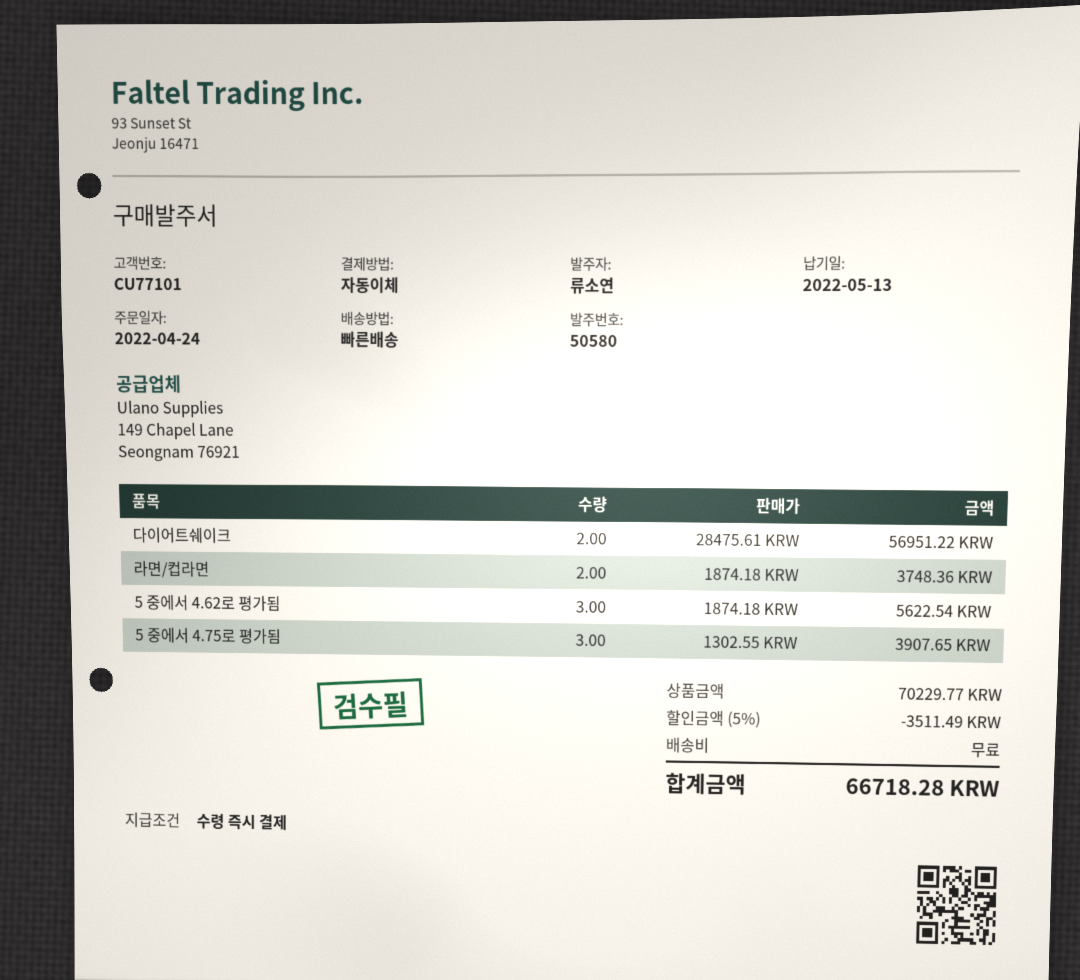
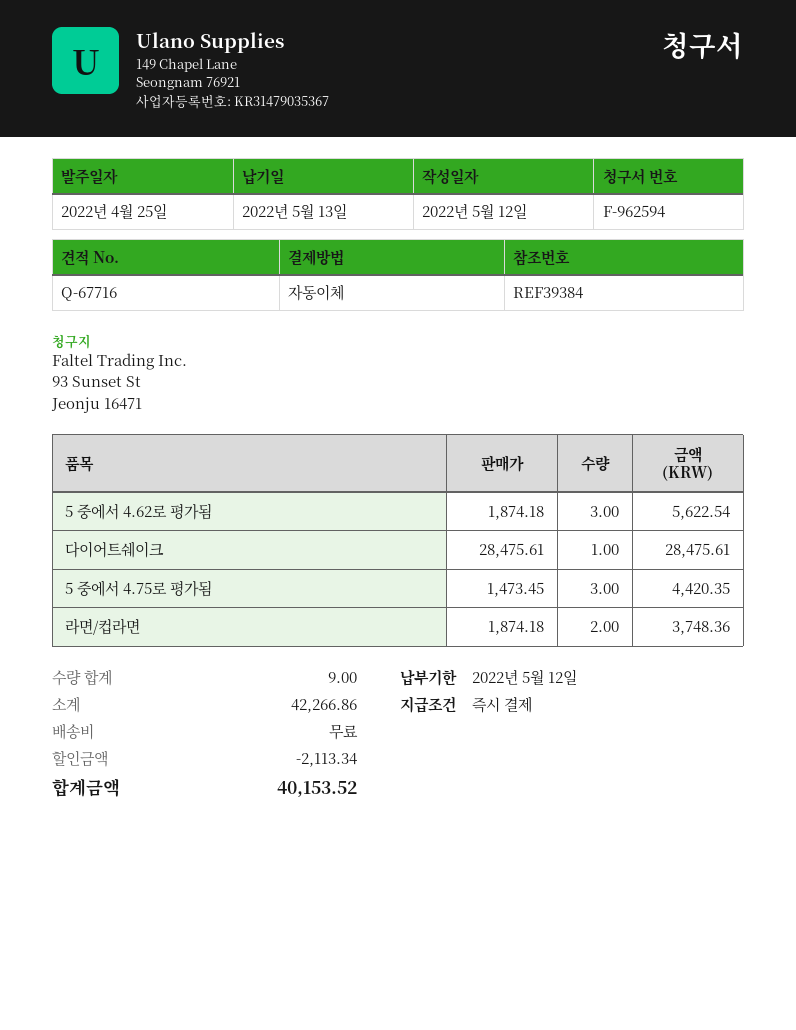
order date: 2022-04-24 -> 2022-04-25
다이어트쉐이크: 2 x 28475.61 = 56951.22 -> 1 x 28475.61 = 28475.61
5 중에서 4.75로 평가됨: 3 x 1302.55 = 3907.65 -> 3 x 1473.45 = 4420.35
subtotal: 70229.77 -> 42266.86
discount: 3511.49 -> 2113.34
total: 66718.28 -> 40153.52

